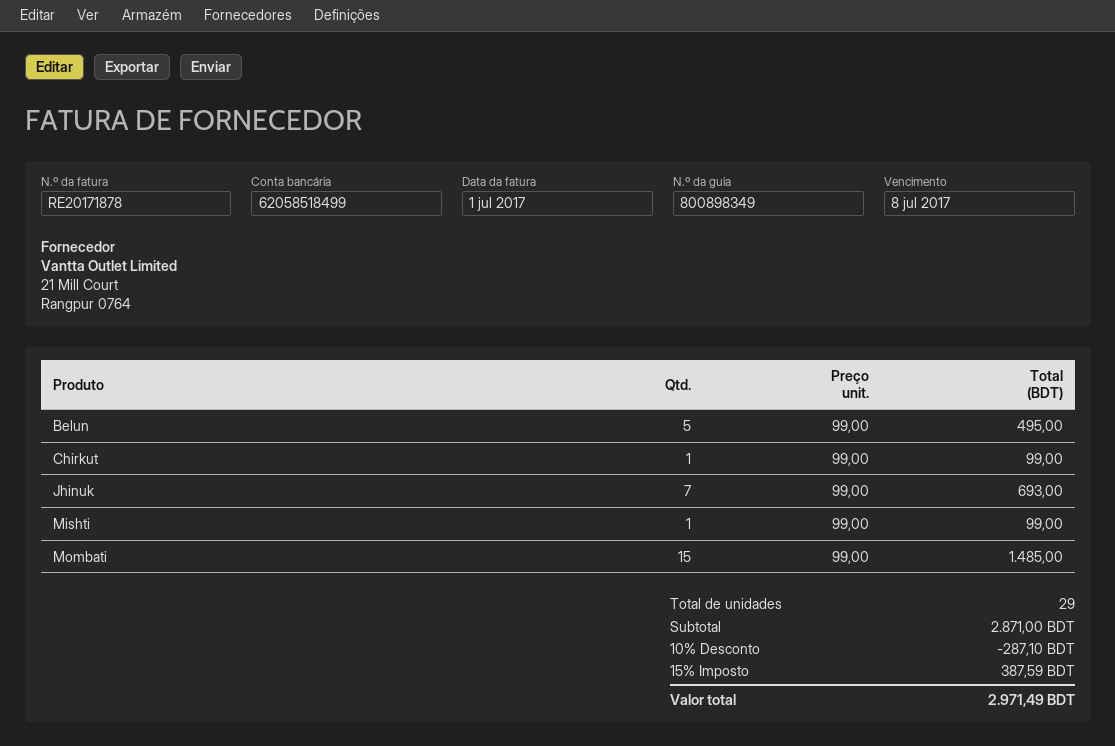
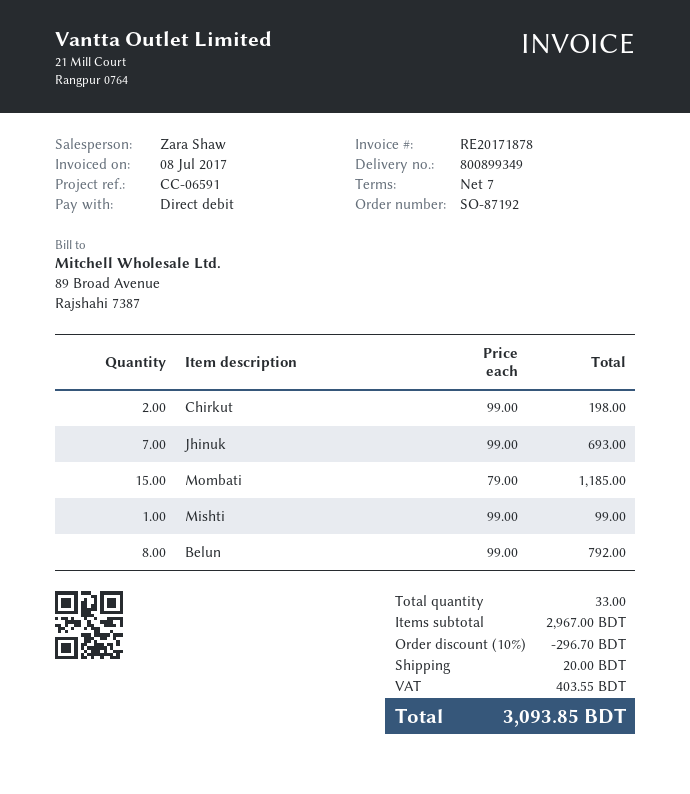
delivery note number: 800898349 -> 800899349
invoice date: 2017-07-01 -> 2017-07-08
Belun: 5 x 99.00 = 495.00 -> 8 x 99.00 = 792.00
Chirkut: 1 x 99.00 = 99.00 -> 2 x 99.00 = 198.00
Mombati: 15 x 99.00 = 1485.00 -> 15 x 79.00 = 1185.00
total quantity: 29 -> 33
subtotal: 2871.00 -> 2967.00
discount: 10% = 287.10 -> 10% = 296.70
shipping: none -> 20.00
tax: 387.59 -> 403.55
total: 2971.49 -> 3093.85

